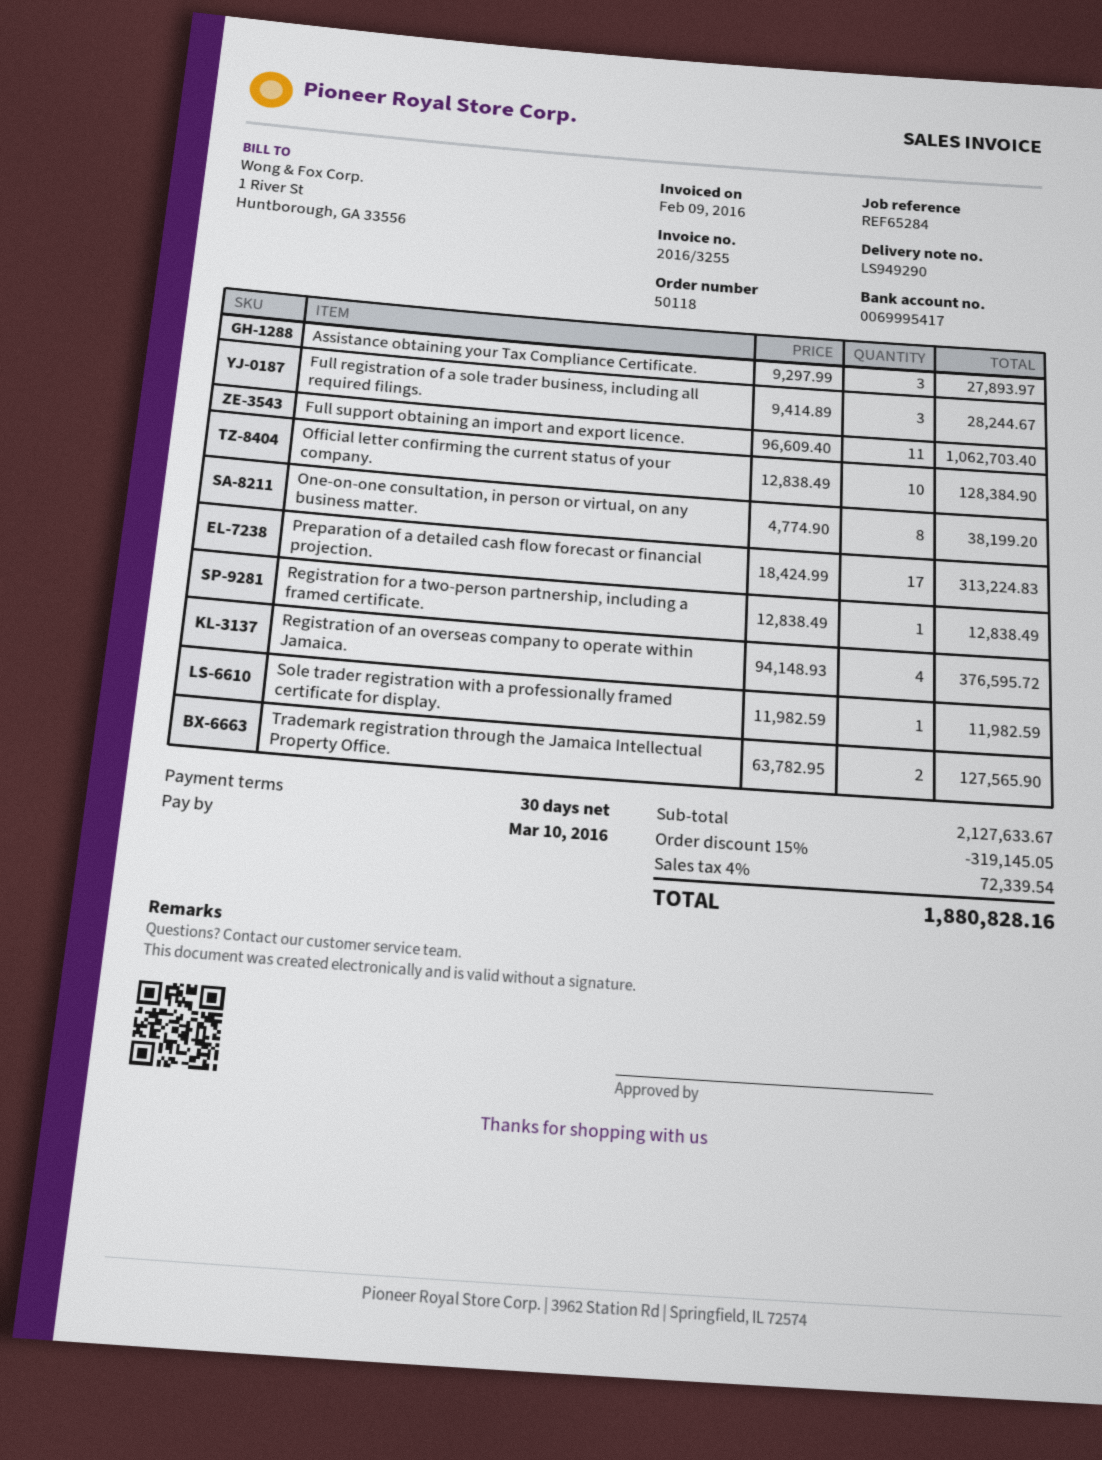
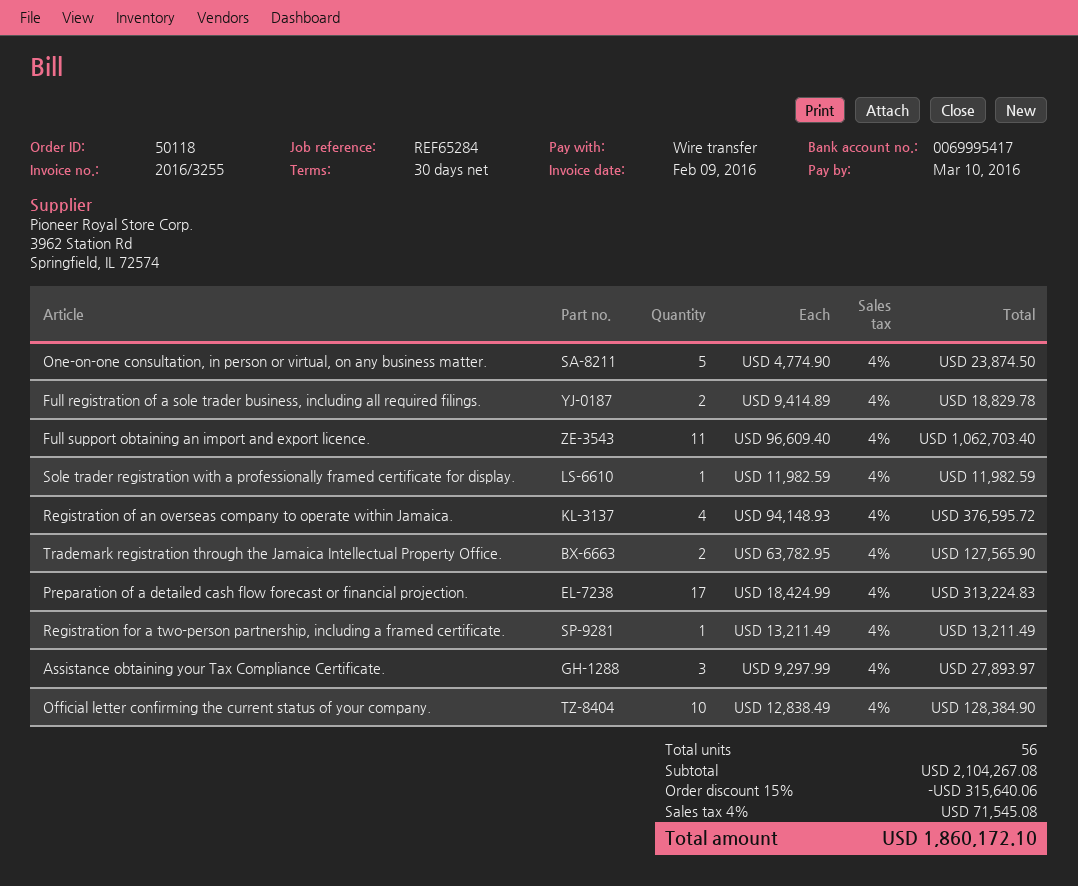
Full registration of a sole trader business, including all required filings.: 3 x 9414.89 = 28244.67 -> 2 x 9414.89 = 18829.78
One-on-one consultation, in person or virtual, on any business matter.: 8 x 4774.90 = 38199.20 -> 5 x 4774.90 = 23874.50
Registration for a two-person partnership, including a framed certificate.: 1 x 12838.49 = 12838.49 -> 1 x 13211.49 = 13211.49
subtotal: 2127633.67 -> 2104267.08
discount: 15% = 319145.05 -> 15% = 315640.06
tax: 4% = 72339.54 -> 4% = 71545.08
total: 1880828.16 -> 1860172.10

